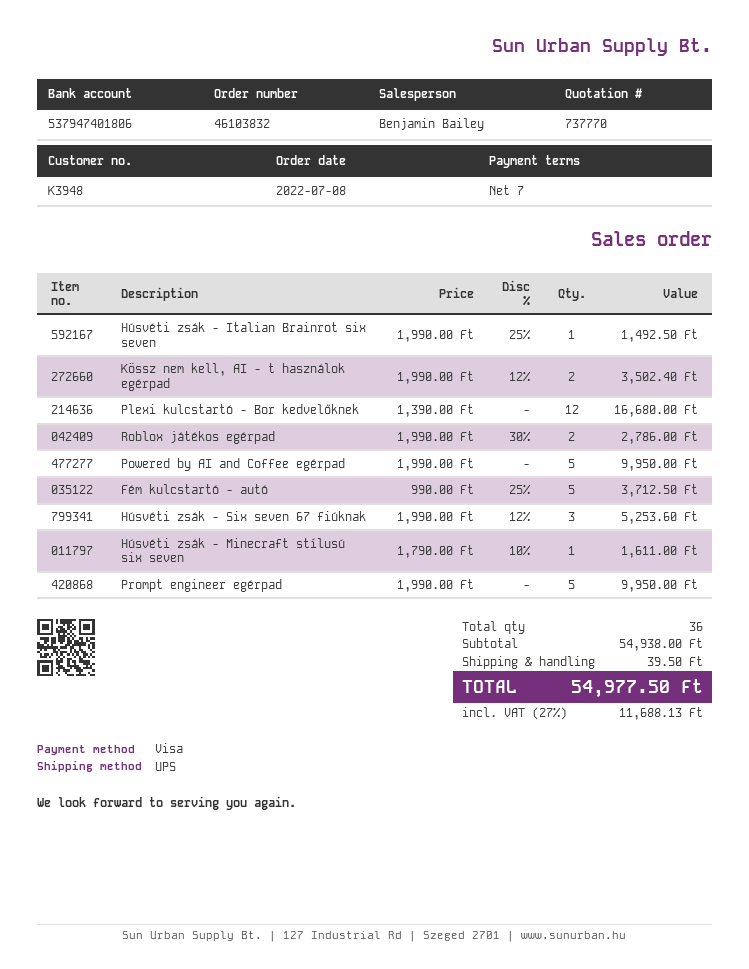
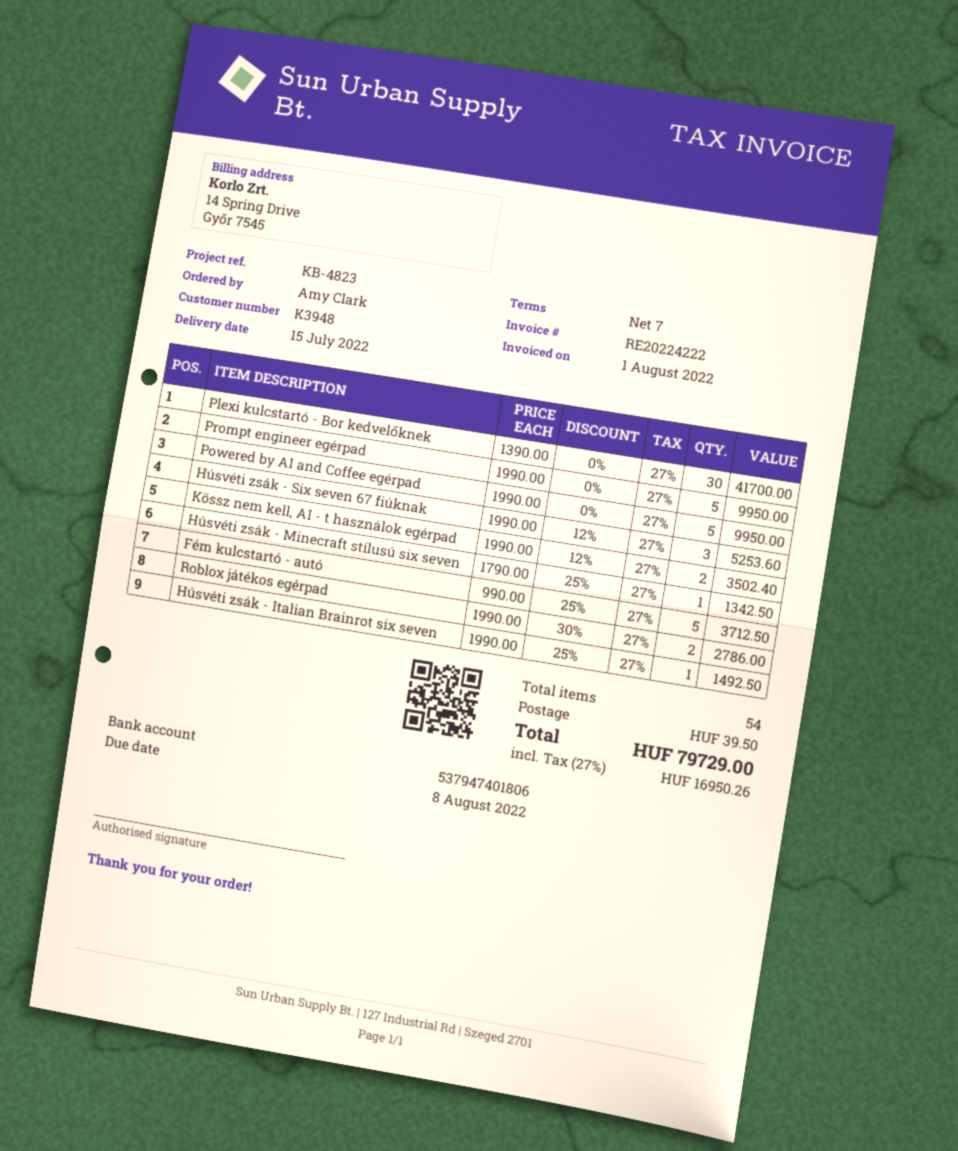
Plexi kulcstartó - Bor kedvelőknek: 12 x 1390.00 = 16680.00 -> 30 x 1390.00 = 41700.00
Húsvéti zsák - Minecraft stílusú six seven: 1 x 1790.00 - 10% = 1611.00 -> 1 x 1790.00 - 25% = 1342.50
total quantity: 36 -> 54
tax: 27% = 11688.13 -> 27% = 16950.26
total: 54977.50 -> 79729.00

